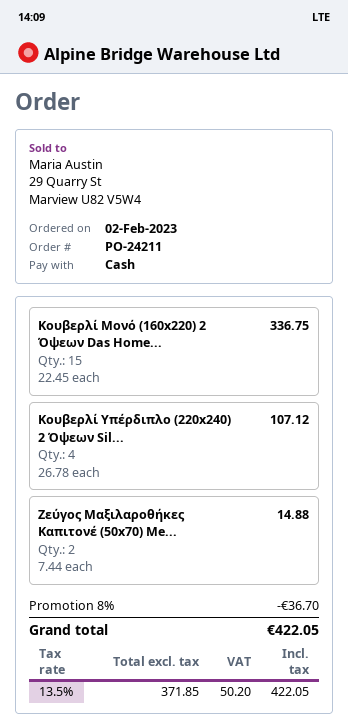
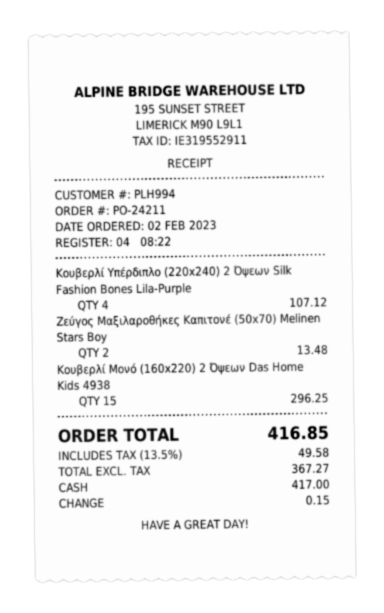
Κουβερλί Μονό (160x220) 2 Όψεων Das Home...: 15 for 336.75 -> 15 for 296.25
Ζεύγος Μαξιλαροθήκες Καπιτονέ (50x70) Me...: 2 for 14.88 -> 2 for 13.48
discount: 8% = 36.70 -> none
net: 371.85 -> 367.27
tax: 13.5% = 50.20 -> 13.5% = 49.58
total: 422.05 -> 416.85

